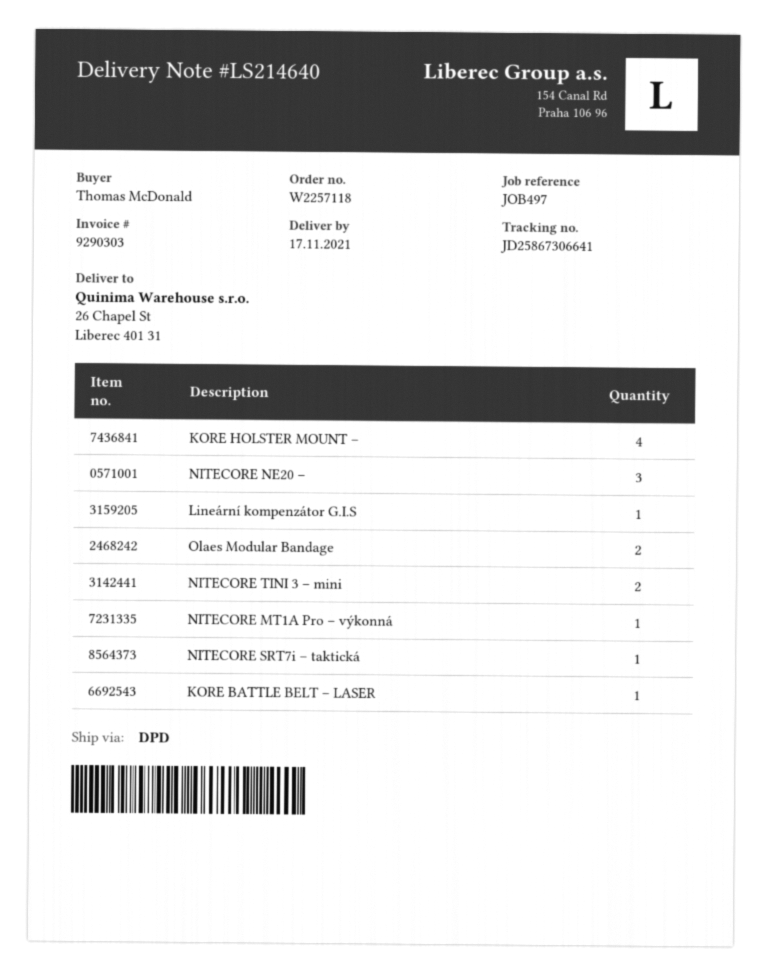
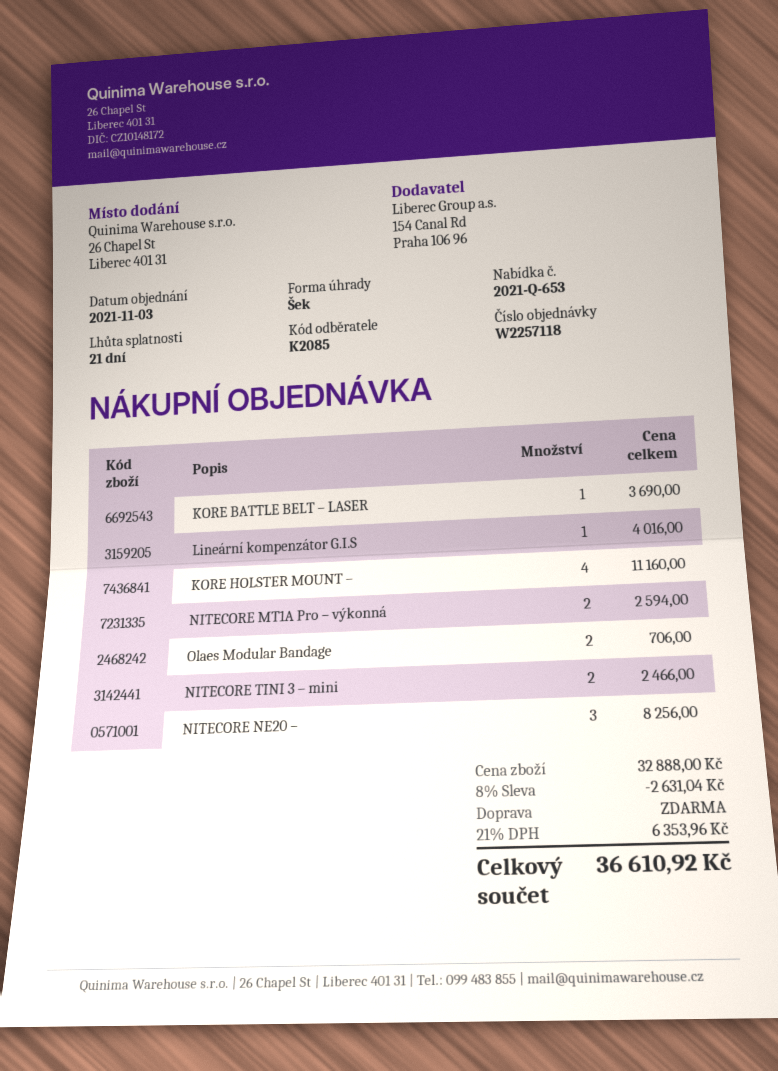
NITECORE MT1A Pro – výkonná: 1 -> 2
NITECORE SRT7i – taktická: 1 -> none

